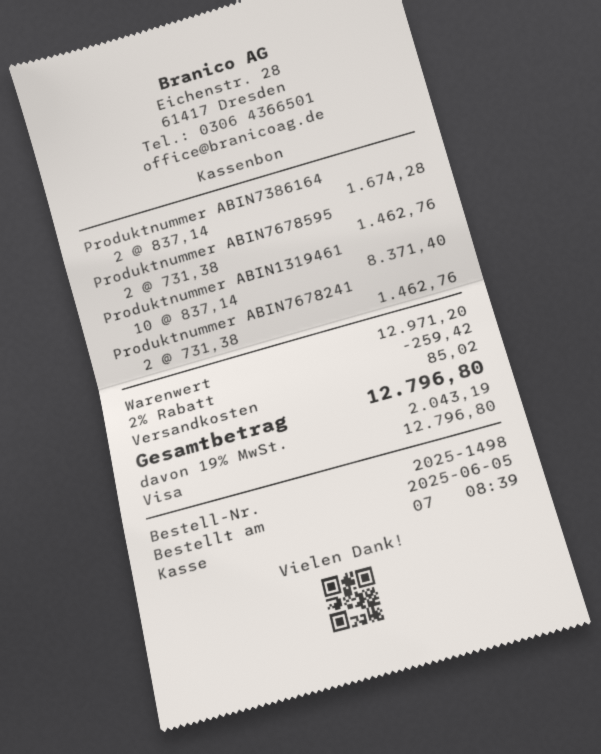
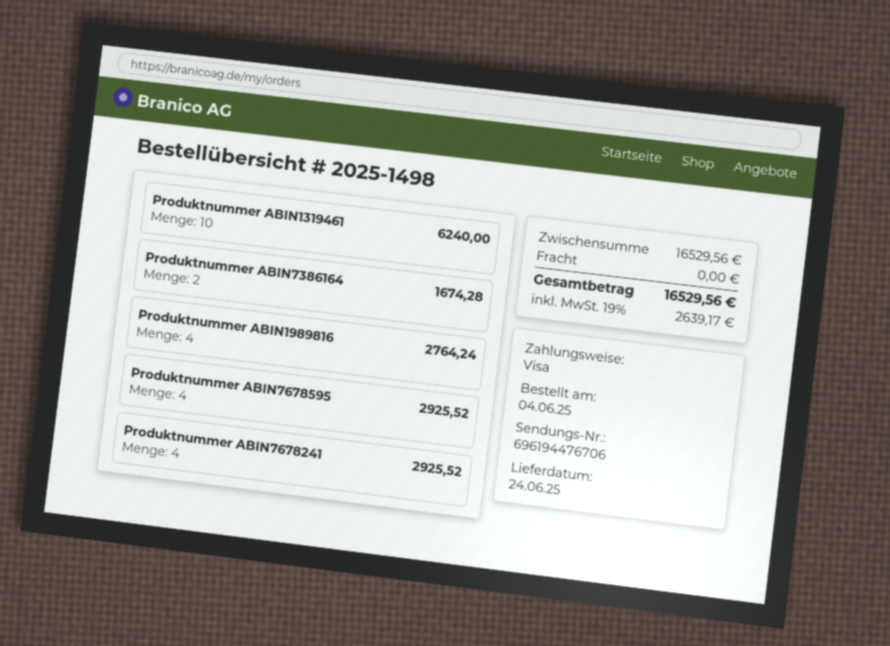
order date: 2025-06-05 -> 2025-06-04
Produktnummer ABIN7678595: 2 for 1462.76 -> 4 for 2925.52
Produktnummer ABIN1319461: 10 for 8371.40 -> 10 for 6240.00
Produktnummer ABIN7678241: 2 for 1462.76 -> 4 for 2925.52
Produktnummer ABIN1989816: none -> 4 for 2764.24
subtotal: 12971.20 -> 16529.56
discount: 2% = 259.42 -> none
shipping: 85.02 -> 0.00
tax: 19% = 2043.19 -> 19% = 2639.17
total: 12796.80 -> 16529.56

